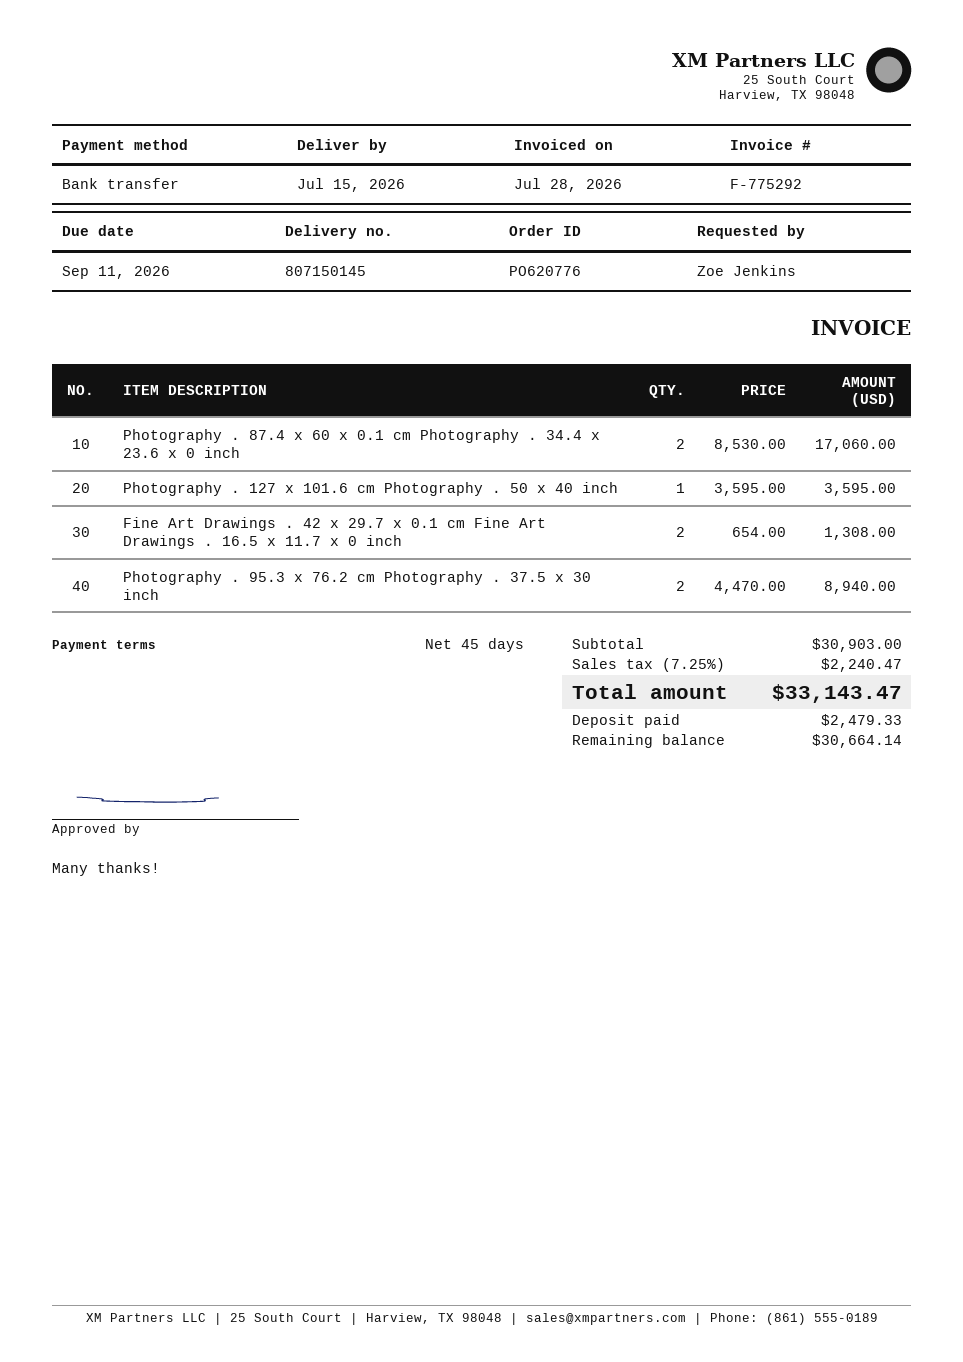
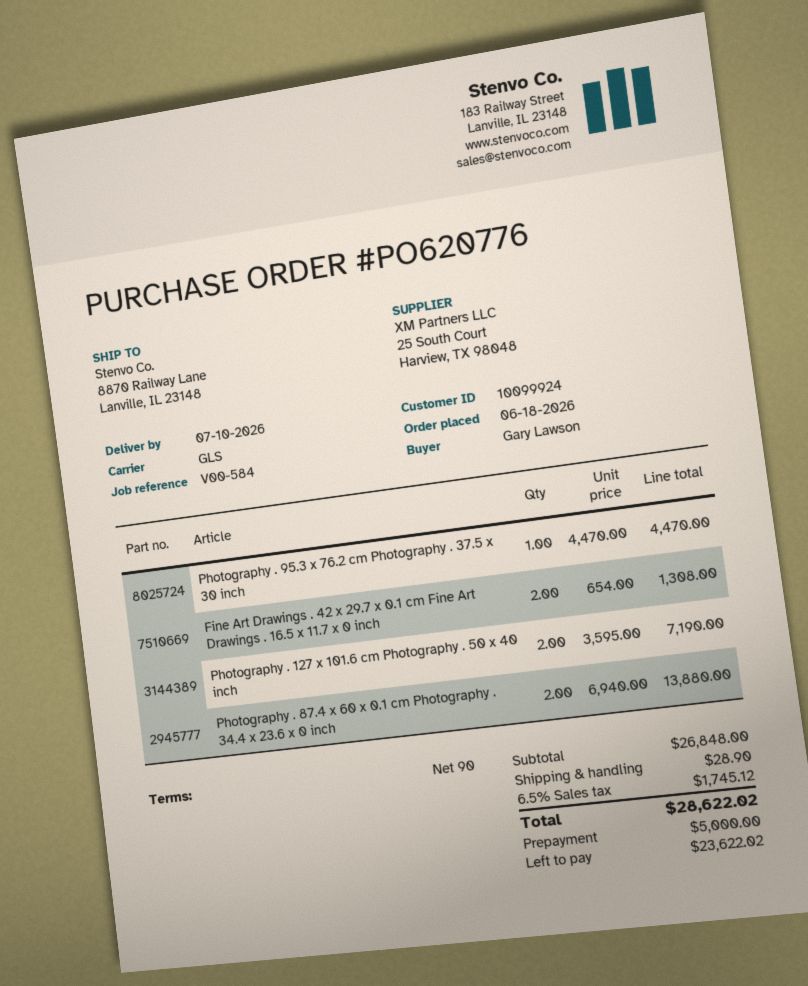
delivery date: 2026-07-15 -> 2026-07-10
payment terms: 45 days -> 90 days
ordered by: Zoe Jenkins -> Gary Lawson
Photography . 87.4 x 60 x 0.1 cm Photography . 34.4 x 23.6 x 0 inch: 2 x 8530.00 = 17060.00 -> 2 x 6940.00 = 13880.00
Photography . 127 x 101.6 cm Photography . 50 x 40 inch: 1 x 3595.00 = 3595.00 -> 2 x 3595.00 = 7190.00
Photography . 95.3 x 76.2 cm Photography . 37.5 x 30 inch: 2 x 4470.00 = 8940.00 -> 1 x 4470.00 = 4470.00
subtotal: 30903.00 -> 26848.00
shipping: none -> 28.90
tax: 7.25% = 2240.47 -> 6.5% = 1745.12
total: 33143.47 -> 28622.02
deposit: 2479.33 -> 5000.00
balance: 30664.14 -> 23622.02

